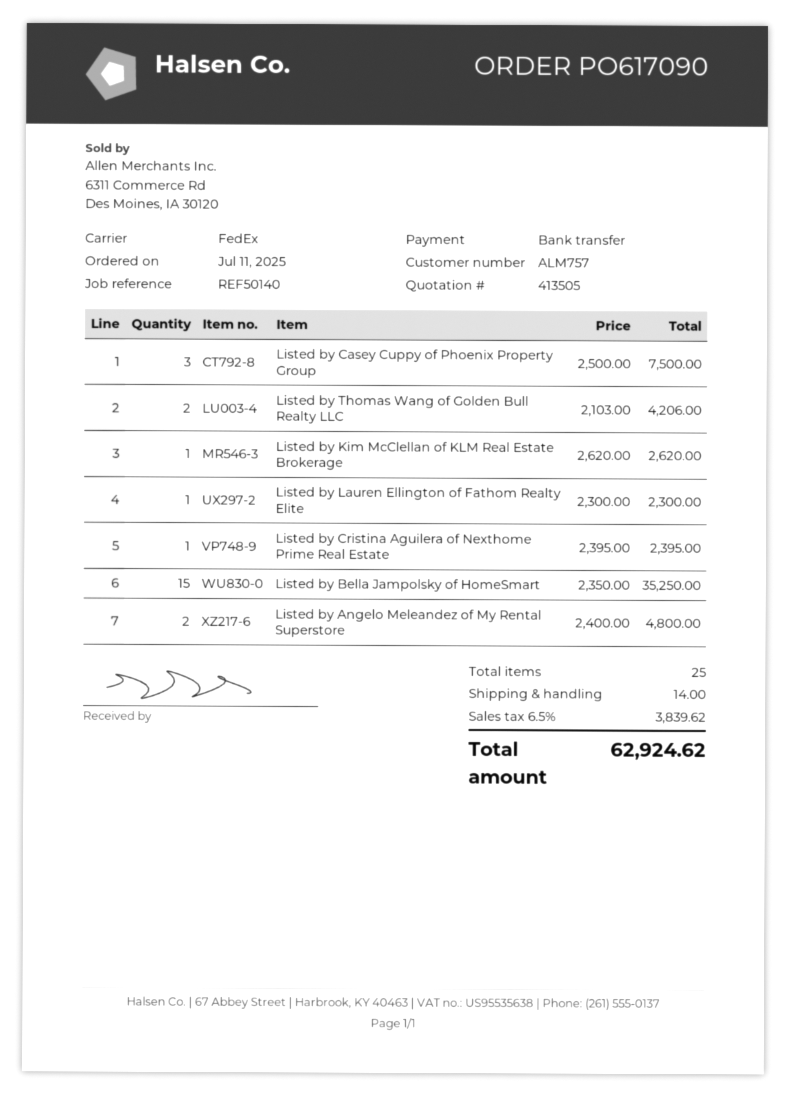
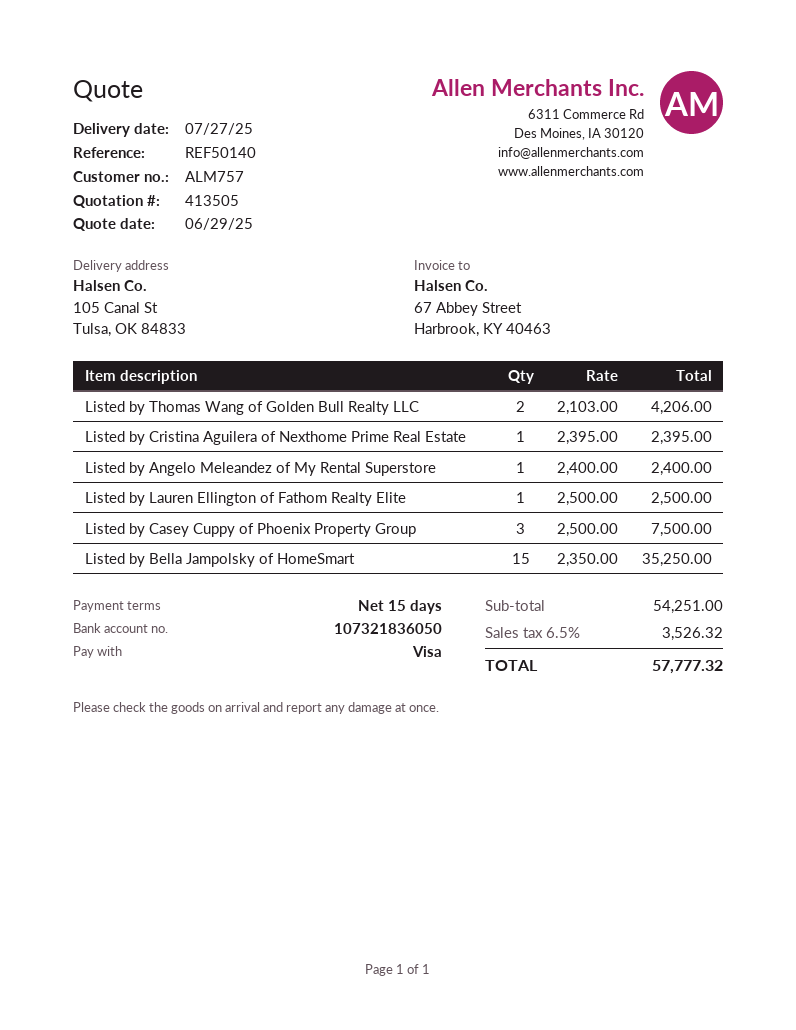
payment method: bank transfer -> Visa
Listed by Kim McClellan of KLM Real Estate Brokerage: 1 x 2620.00 = 2620.00 -> none
Listed by Lauren Ellington of Fathom Realty Elite: 1 x 2300.00 = 2300.00 -> 1 x 2500.00 = 2500.00
Listed by Angelo Meleandez of My Rental Superstore: 2 x 2400.00 = 4800.00 -> 1 x 2400.00 = 2400.00
shipping: 14.00 -> none
tax: 6.5% = 3839.62 -> 6.5% = 3526.32
total: 62924.62 -> 57777.32

